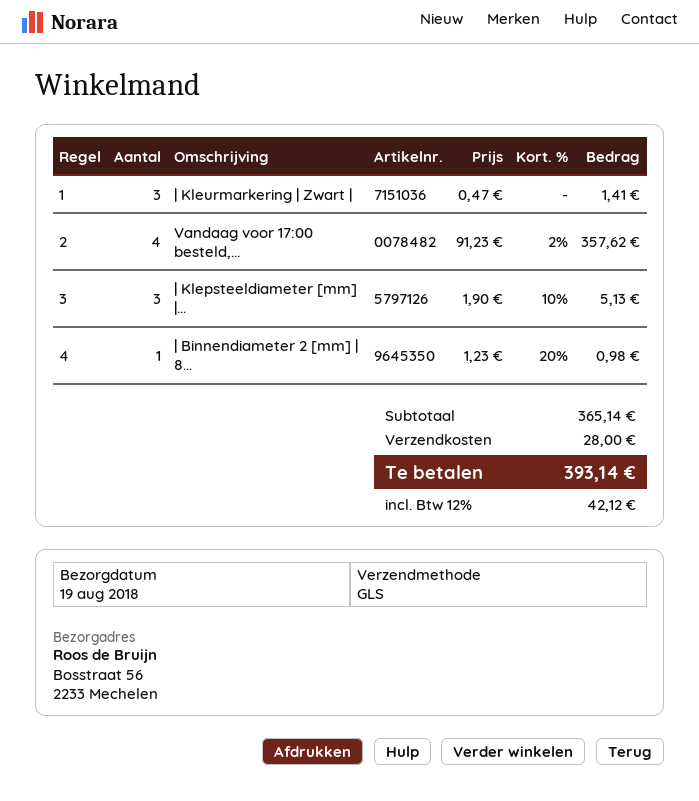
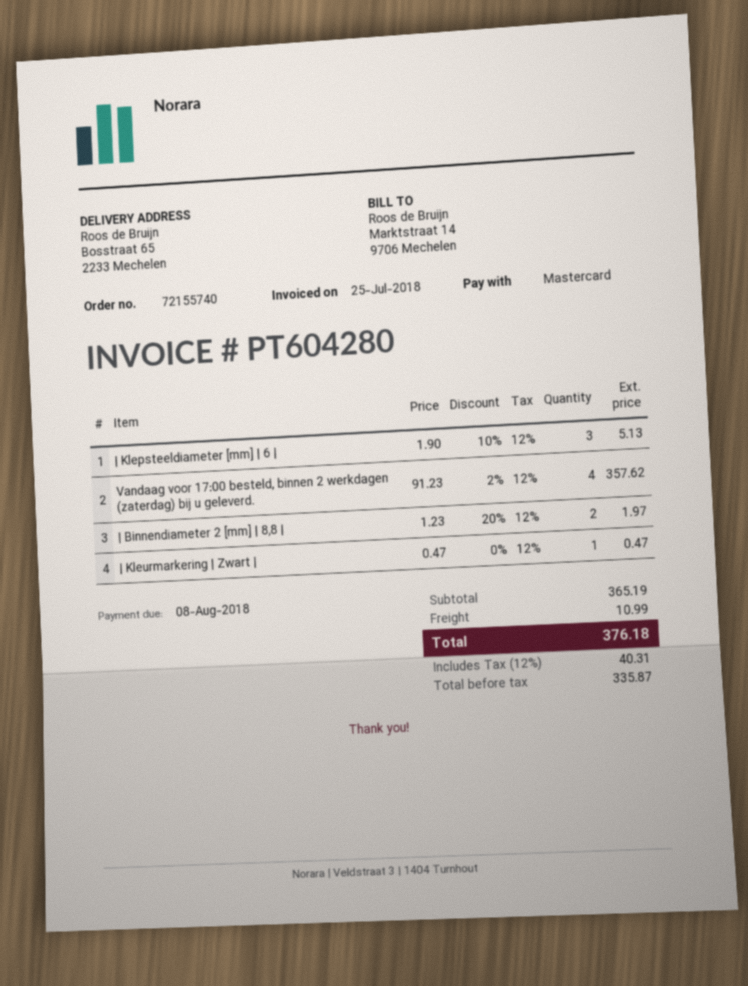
ship to: Bosstraat 56, 2233 Mechelen -> Bosstraat 65, 2233 Mechelen
| Kleurmarkering | Zwart |: 3 x 0.47 = 1.41 -> 1 x 0.47 = 0.47
| Binnendiameter 2 [mm] | 8...: 1 x 1.23 - 20% = 0.98 -> 2 x 1.23 - 20% = 1.97
subtotal: 365.14 -> 365.19
shipping: 28.00 -> 10.99
tax: 12% = 42.12 -> 12% = 40.31
total: 393.14 -> 376.18

